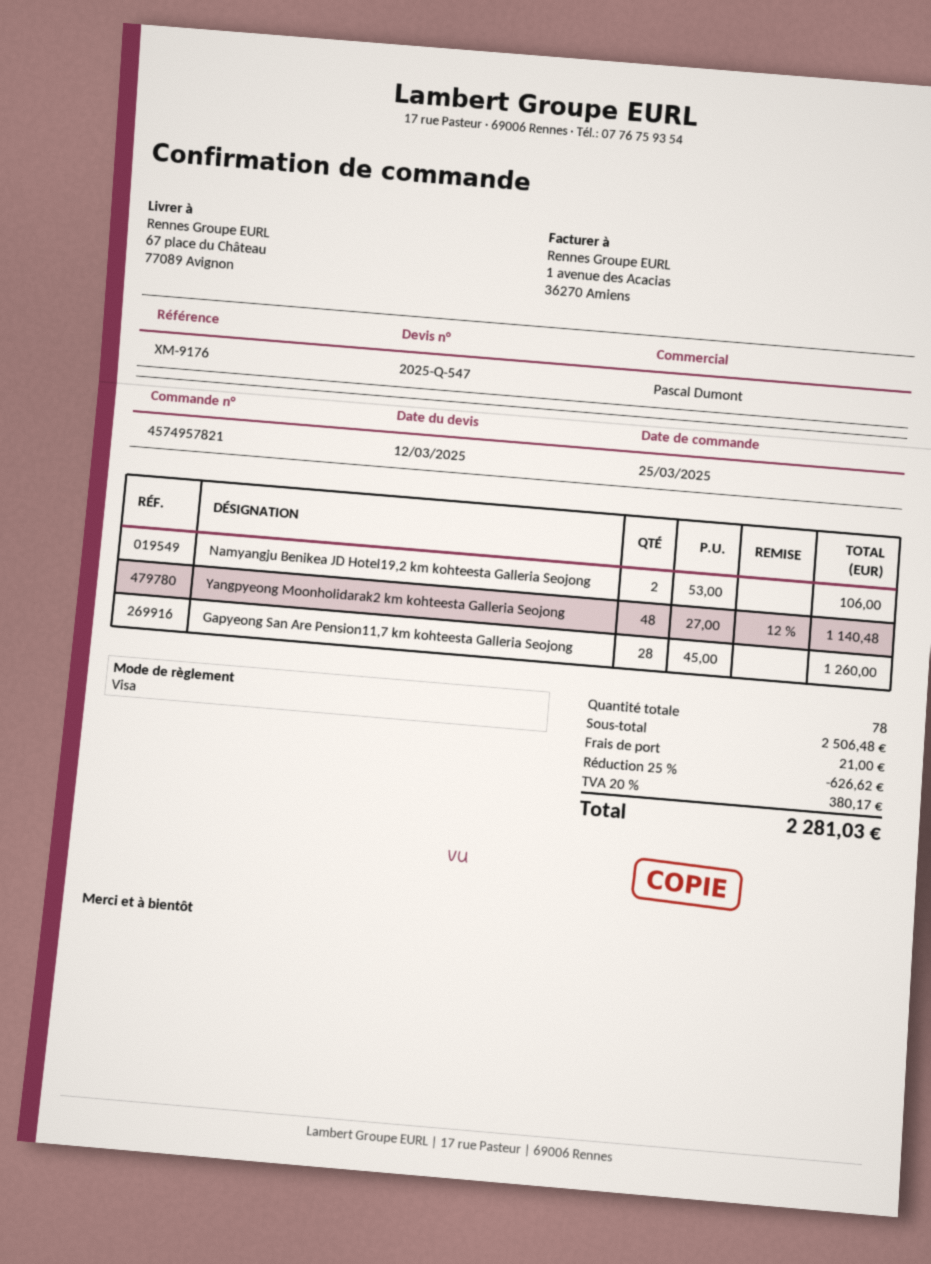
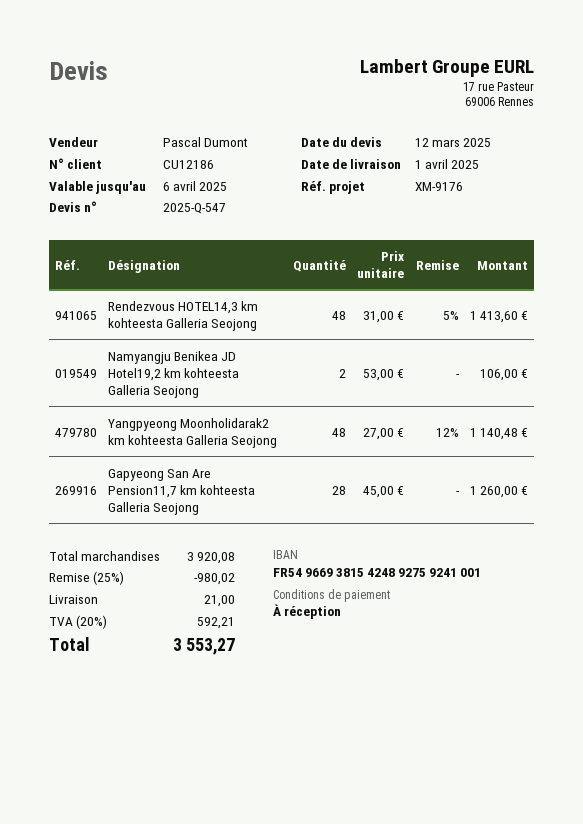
Rendezvous HOTEL14,3 km kohteesta Galleria Seojong: none -> 48 x 31.00 - 5% = 1413.60
subtotal: 2506.48 -> 3920.08
discount: 25% = 626.62 -> 25% = 980.02
tax: 20% = 380.17 -> 20% = 592.21
total: 2281.03 -> 3553.27

